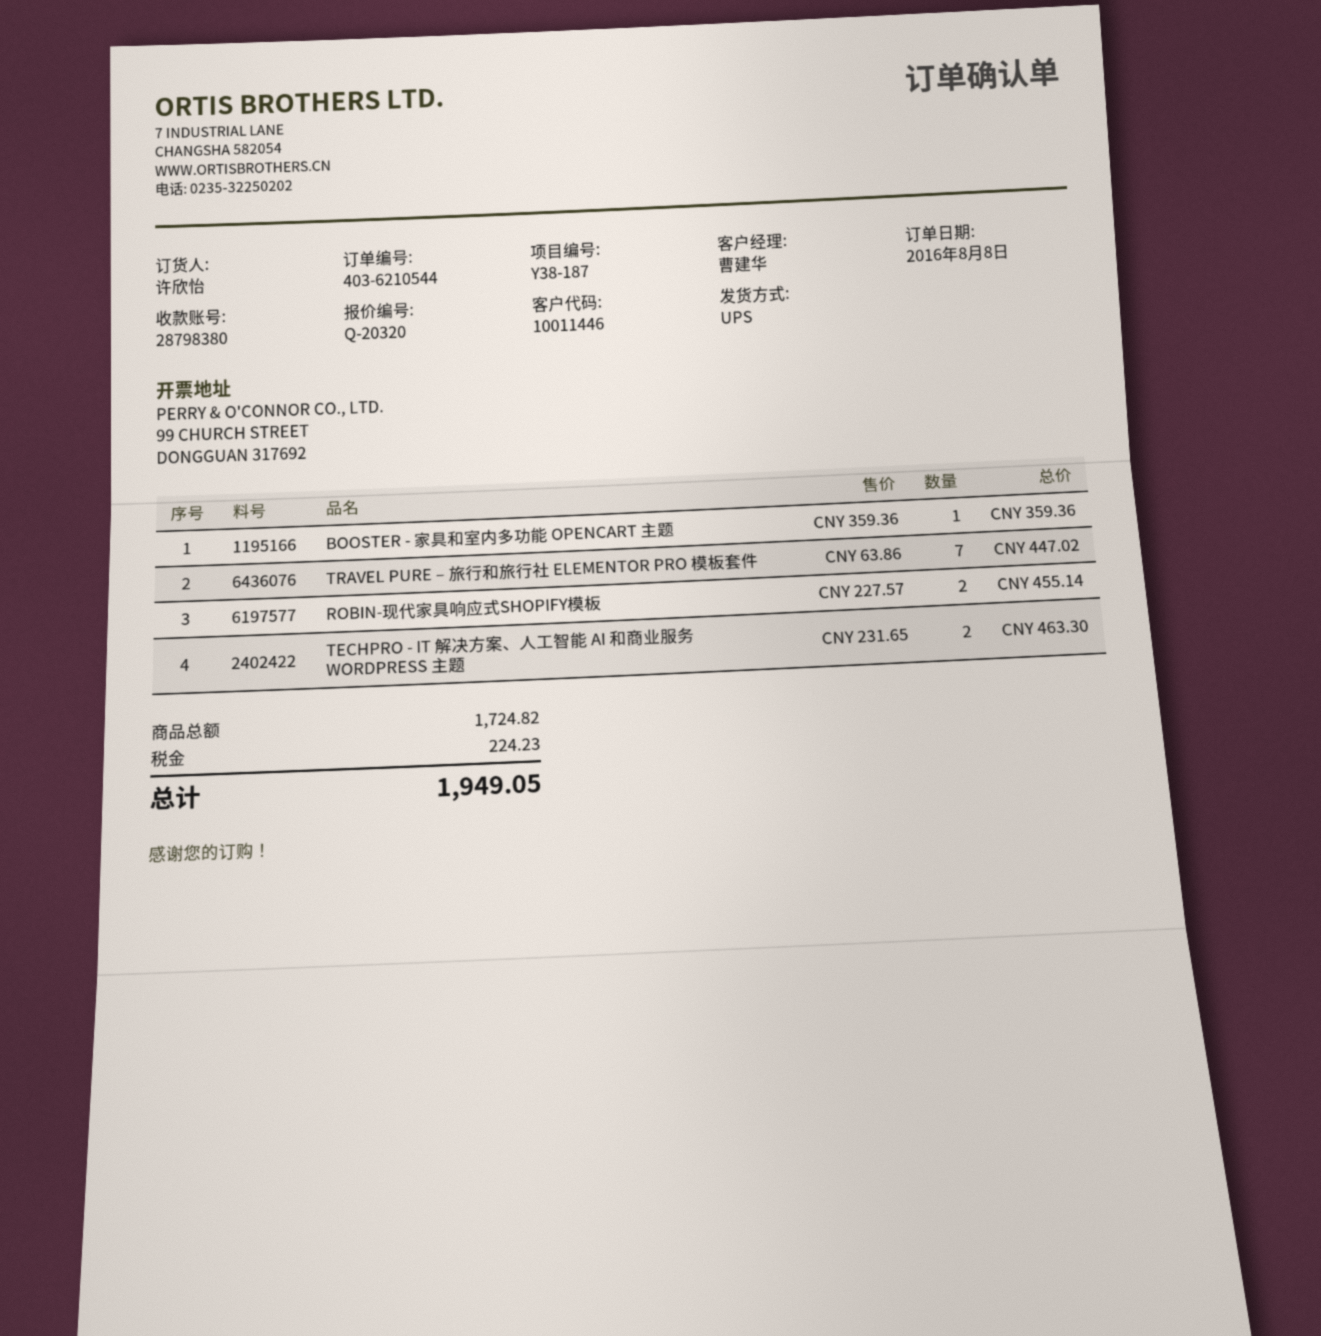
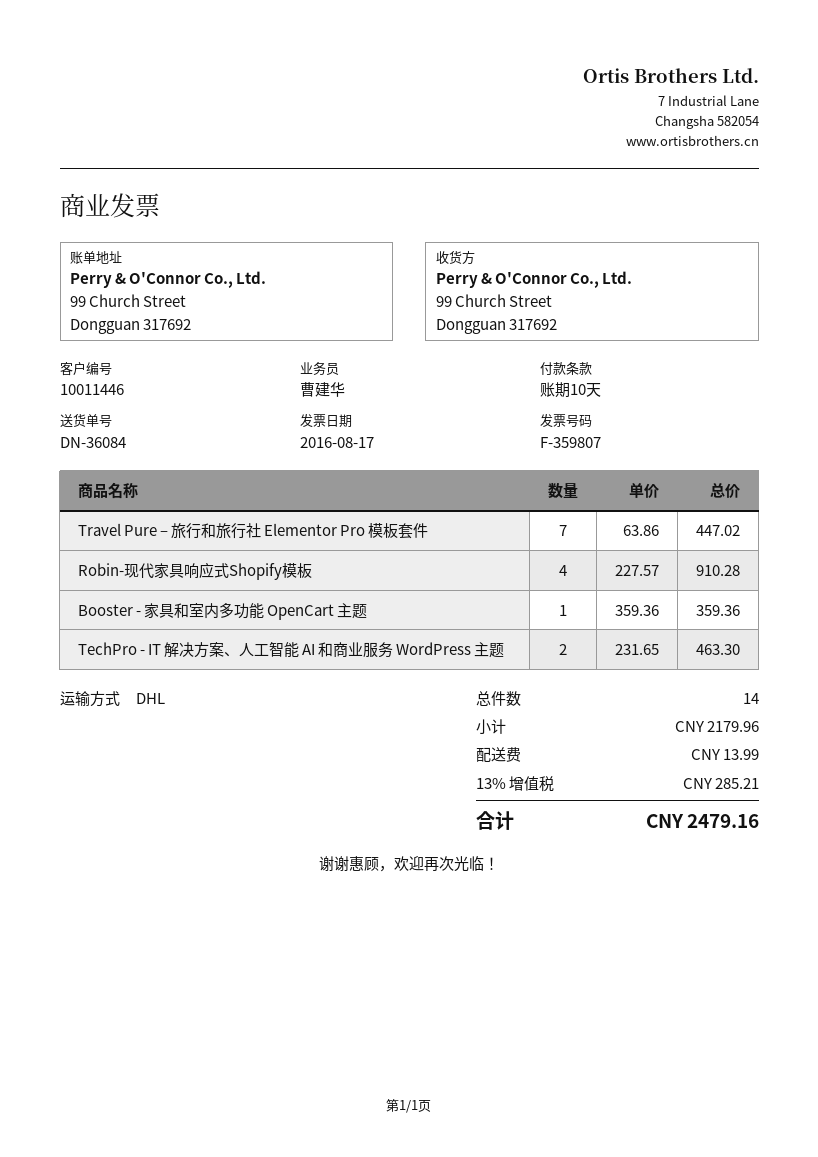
shipping method: UPS -> DHL
ROBIN-现代家具响应式SHOPIFY模板: 2 x 227.57 = 455.14 -> 4 x 227.57 = 910.28
subtotal: 1724.82 -> 2179.96
shipping: none -> 13.99
tax: 224.23 -> 285.21
total: 1949.05 -> 2479.16

